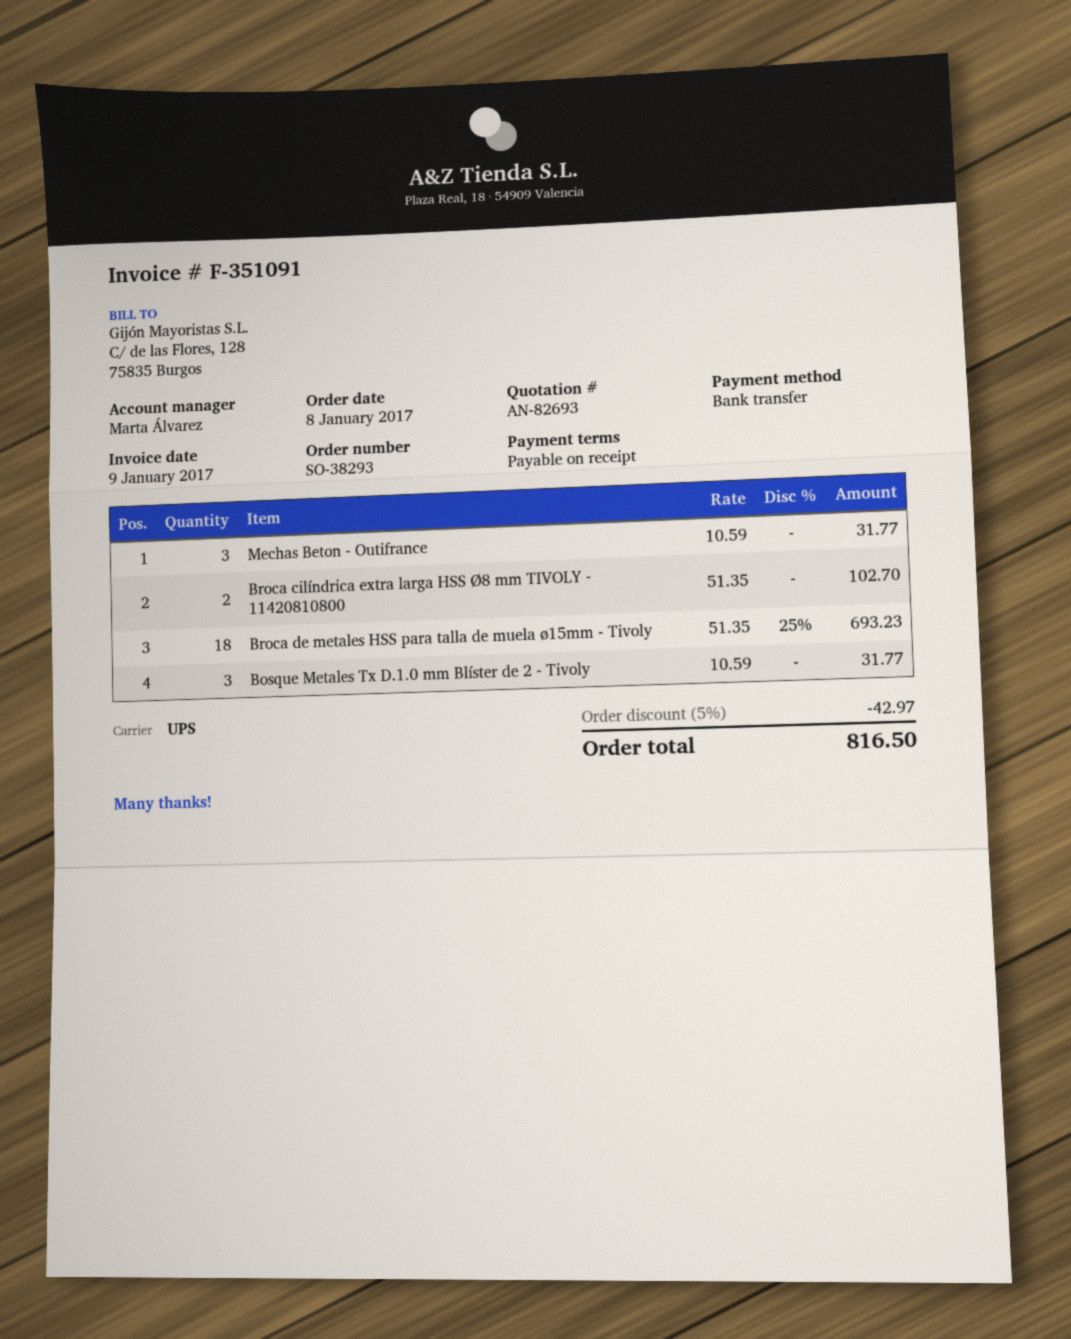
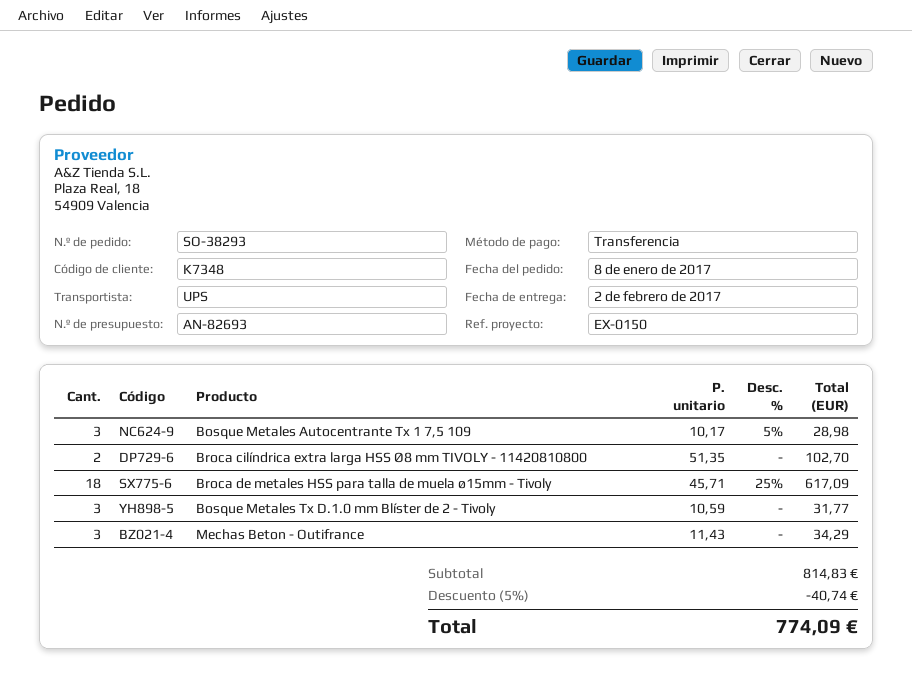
Mechas Beton - Outifrance: 3 x 10.59 = 31.77 -> 3 x 11.43 = 34.29
Broca de metales HSS para talla de muela ø15mm - Tivoly: 18 x 51.35 - 25% = 693.23 -> 18 x 45.71 - 25% = 617.09
Bosque Metales Autocentrante Tx 1 7,5 109: none -> 3 x 10.17 - 5% = 28.98
discount: 5% = 42.97 -> 5% = 40.74
total: 816.50 -> 774.09

